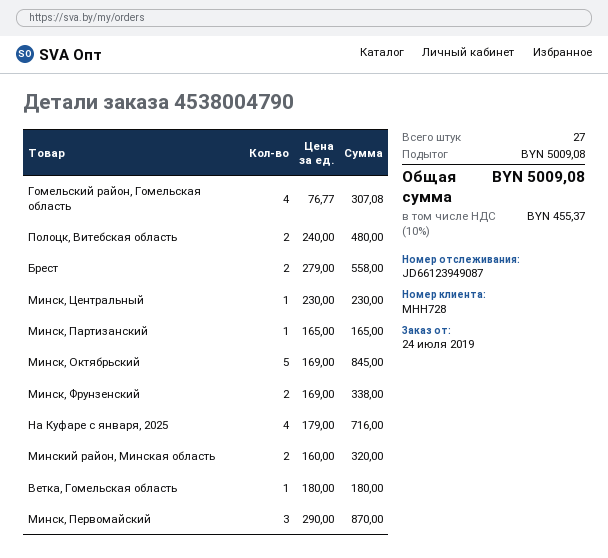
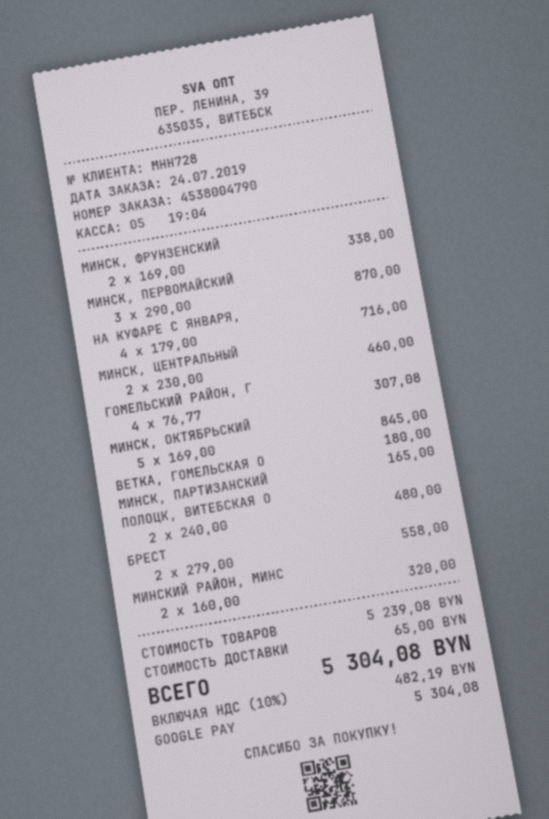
Минск, Центральный: 1 x 230.00 = 230.00 -> 2 x 230.00 = 460.00
subtotal: 5009.08 -> 5239.08
shipping: none -> 65.00
tax: 10% = 455.37 -> 10% = 482.19
total: 5009.08 -> 5304.08

